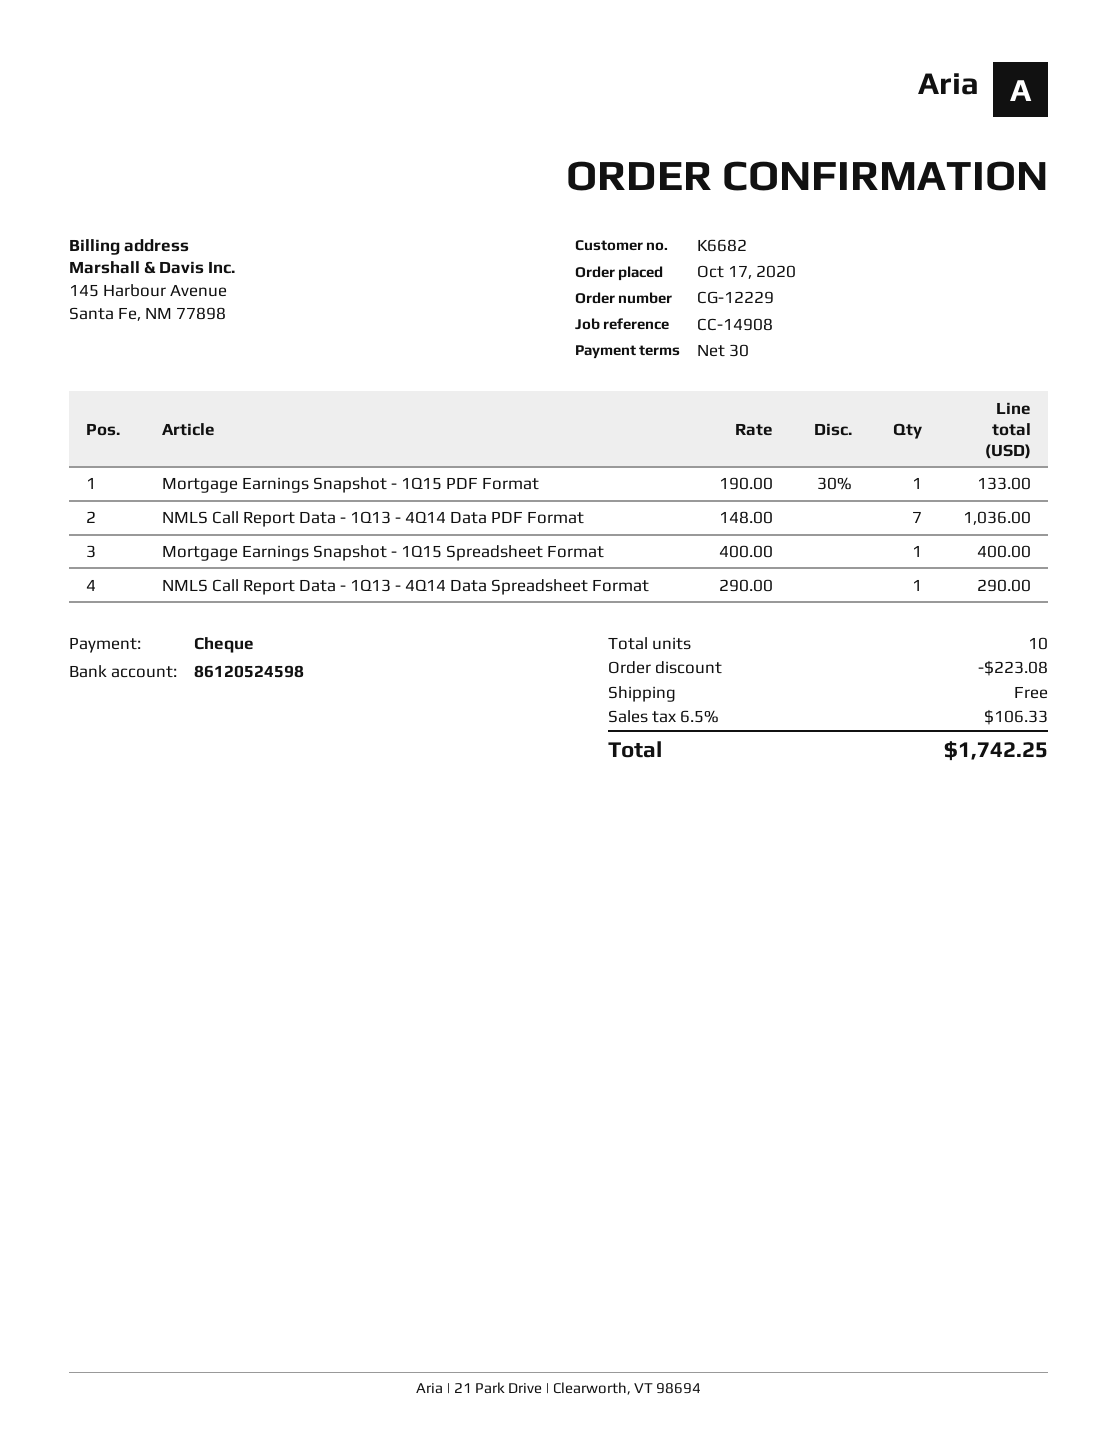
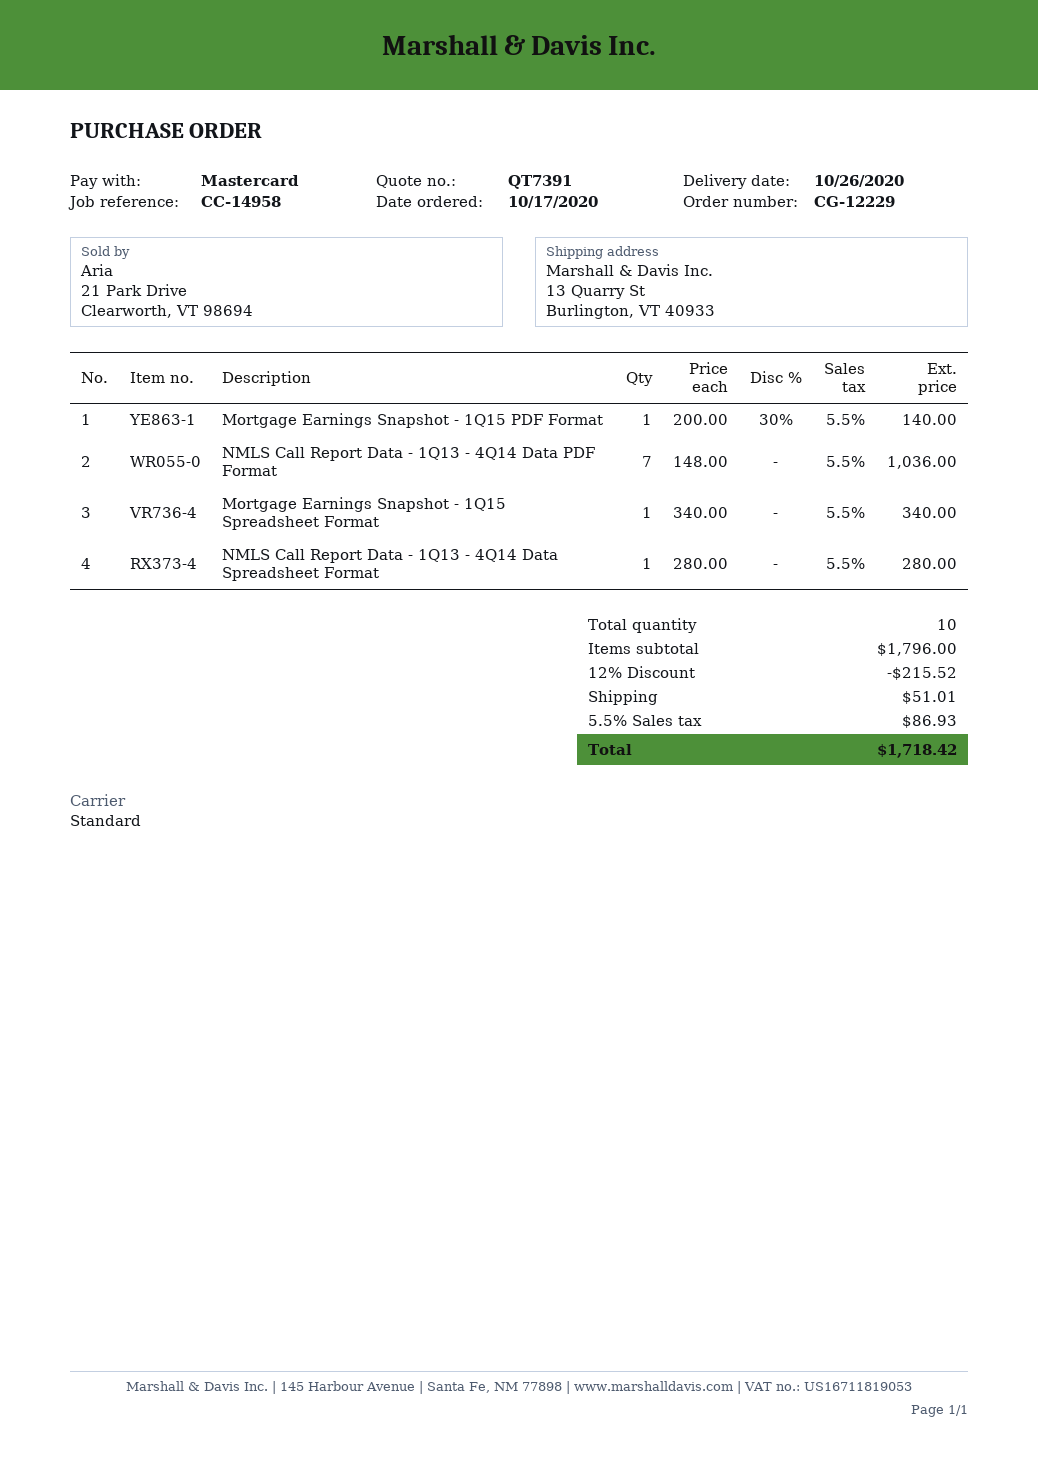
reference: CC-14908 -> CC-14958
payment method: cheque -> Mastercard
Mortgage Earnings Snapshot - 1Q15 PDF Format: 1 x 190.00 - 30% = 133.00 -> 1 x 200.00 - 30% = 140.00
Mortgage Earnings Snapshot - 1Q15 Spreadsheet Format: 1 x 400.00 = 400.00 -> 1 x 340.00 = 340.00
NMLS Call Report Data - 1Q13 - 4Q14 Data Spreadsheet Format: 1 x 290.00 = 290.00 -> 1 x 280.00 = 280.00
discount: 223.08 -> 215.52
shipping: 0.00 -> 51.01
tax: 6.5% = 106.33 -> 5.5% = 86.93
total: 1742.25 -> 1718.42

